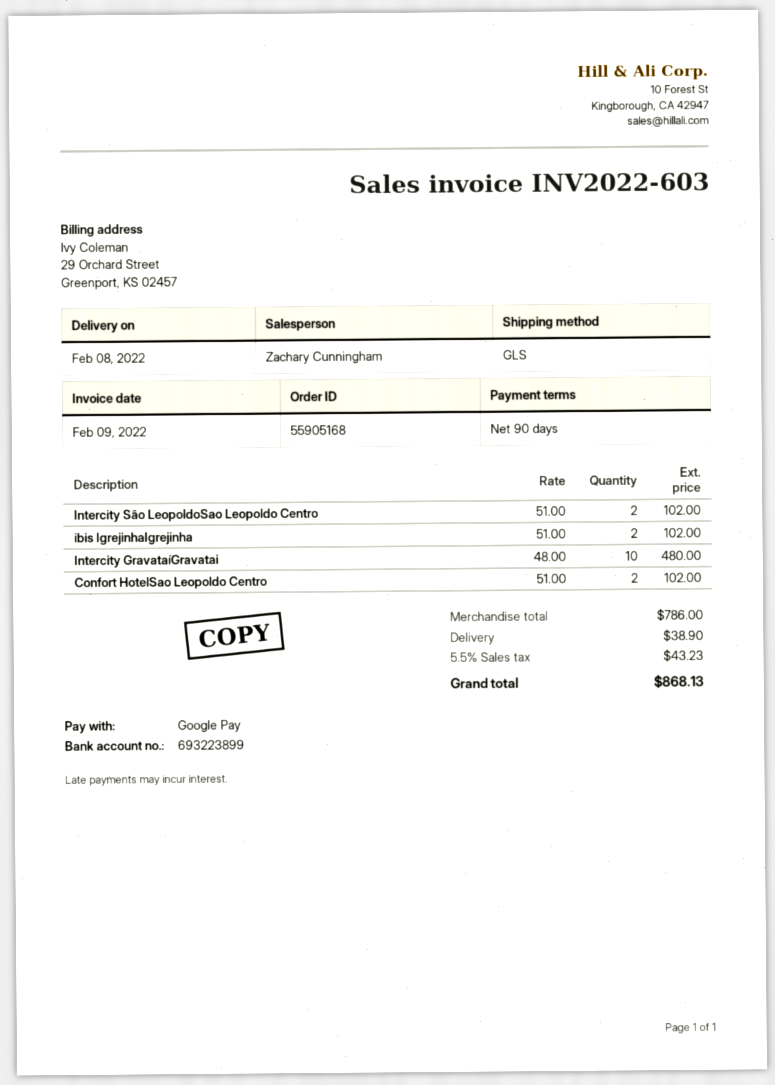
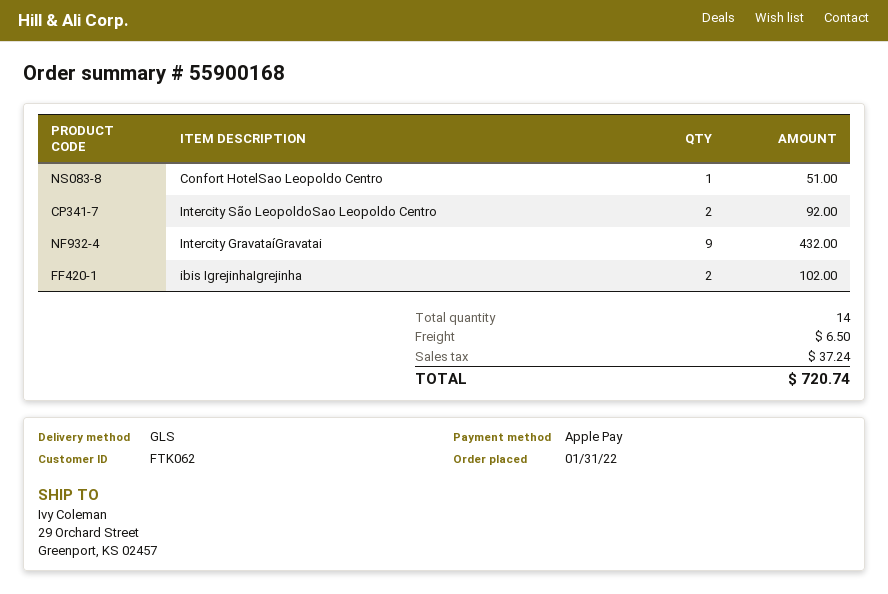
order number: 55905168 -> 55900168
payment method: Google Pay -> Apple Pay
Intercity São LeopoldoSao Leopoldo Centro: 2 for 102.00 -> 2 for 92.00
Intercity GravataíGravatai: 10 for 480.00 -> 9 for 432.00
Confort HotelSao Leopoldo Centro: 2 for 102.00 -> 1 for 51.00
shipping: 38.90 -> 6.50
tax: 43.23 -> 37.24
total: 868.13 -> 720.74

